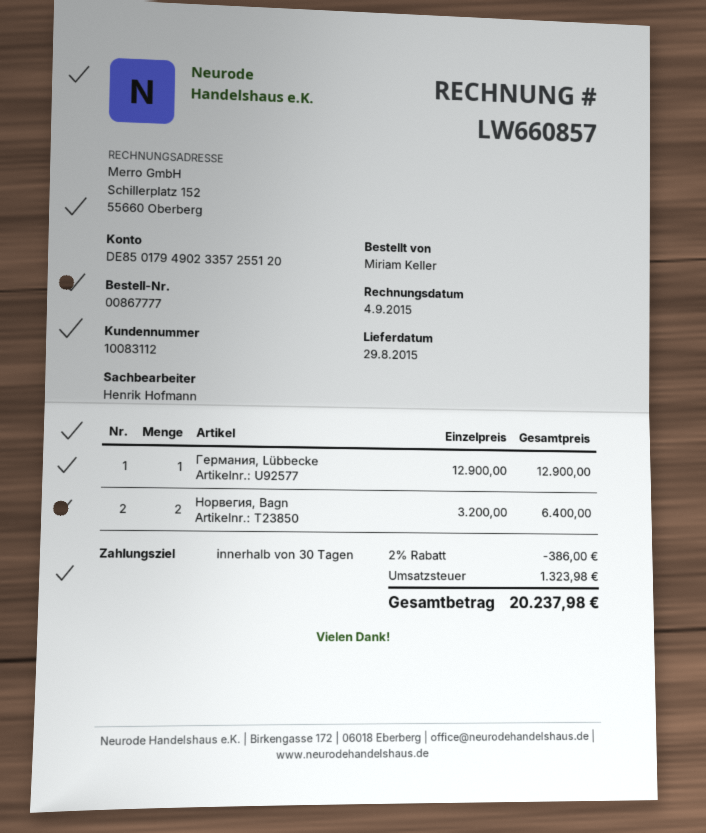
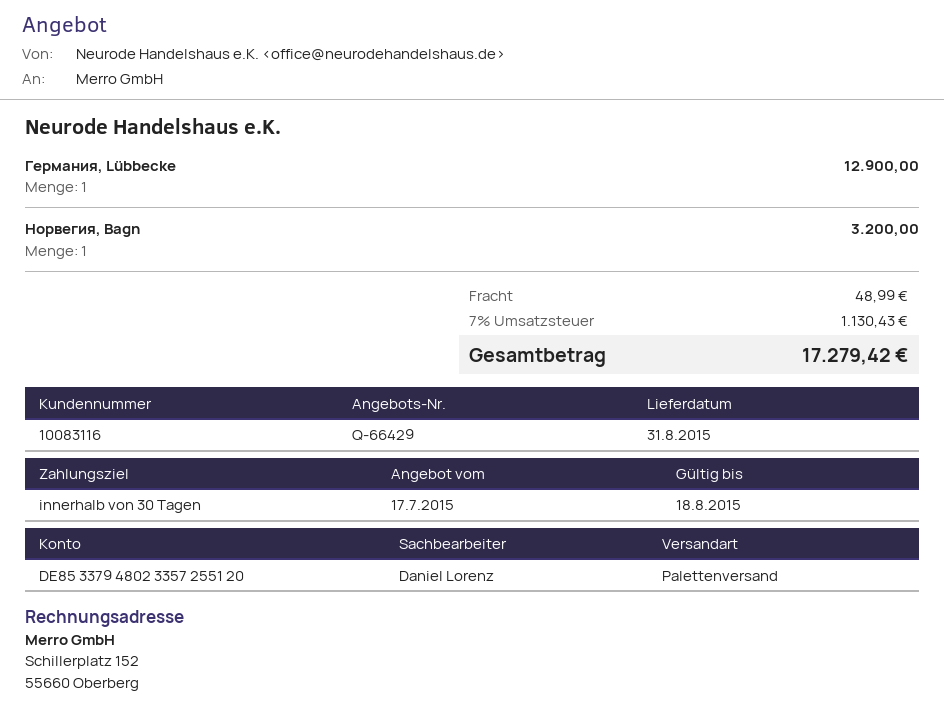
delivery date: 2015-08-29 -> 2015-08-31
customer number: 10083112 -> 10083116
sales rep: Henrik Hofmann -> Daniel Lorenz
bank account: DE85017949023357255120 -> DE85337948023357255120
Норвегия, Bagn: 2 for 6400.00 -> 1 for 3200.00
discount: 2% = 386.00 -> none
shipping: none -> 48.99
tax: 1323.98 -> 1130.43
total: 20237.98 -> 17279.42

